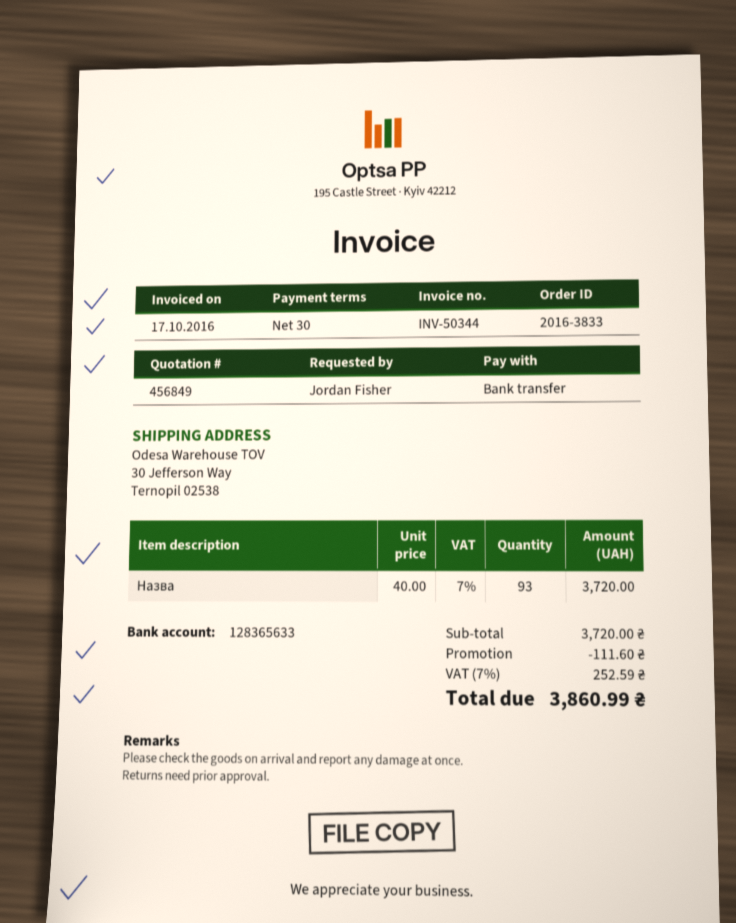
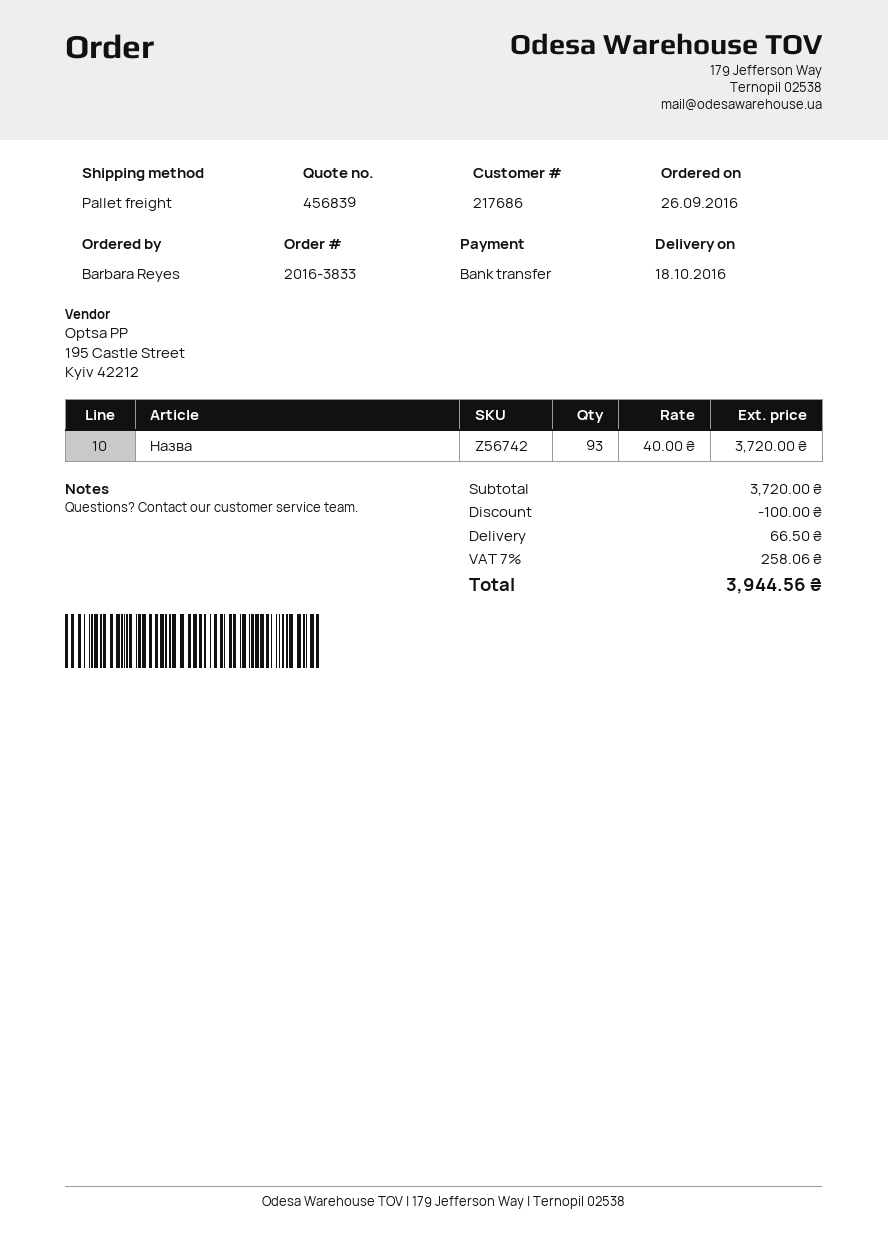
quote number: 456849 -> 456839
ordered by: Jordan Fisher -> Barbara Reyes
discount: 111.60 -> 100.00
shipping: none -> 66.50
tax: 7% = 252.59 -> 7% = 258.06
total: 3860.99 -> 3944.56

